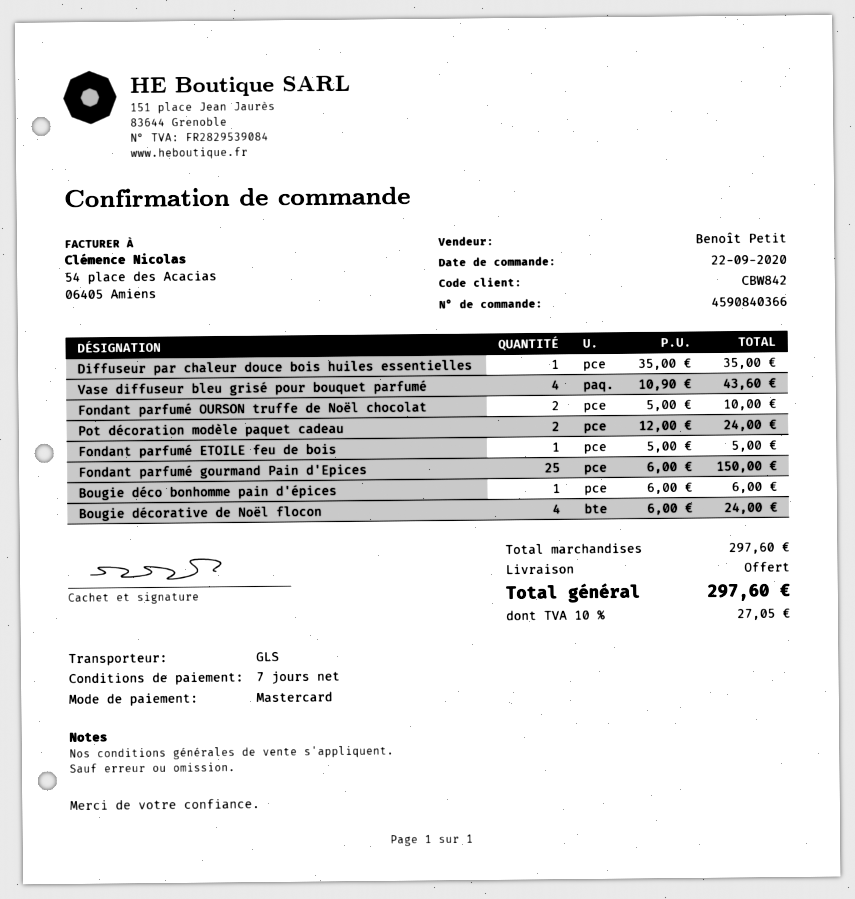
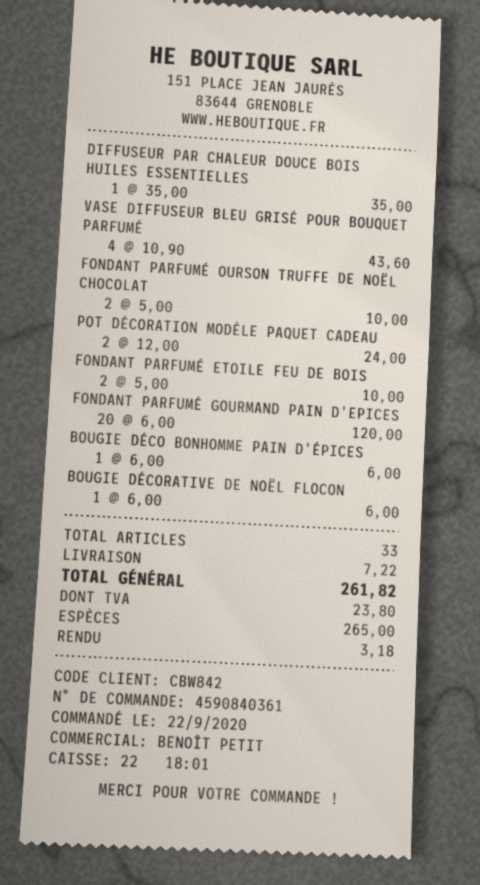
order number: 4590840366 -> 4590840361
payment method: Mastercard -> cash
Fondant parfumé ETOILE feu de bois: 1 x 5.00 = 5.00 -> 2 x 5.00 = 10.00
Fondant parfumé gourmand Pain d'Epices: 25 x 6.00 = 150.00 -> 20 x 6.00 = 120.00
Bougie décorative de Noël flocon: 4 x 6.00 = 24.00 -> 1 x 6.00 = 6.00
shipping: 0.00 -> 7.22
tax: 27.05 -> 23.80
total: 297.60 -> 261.82

